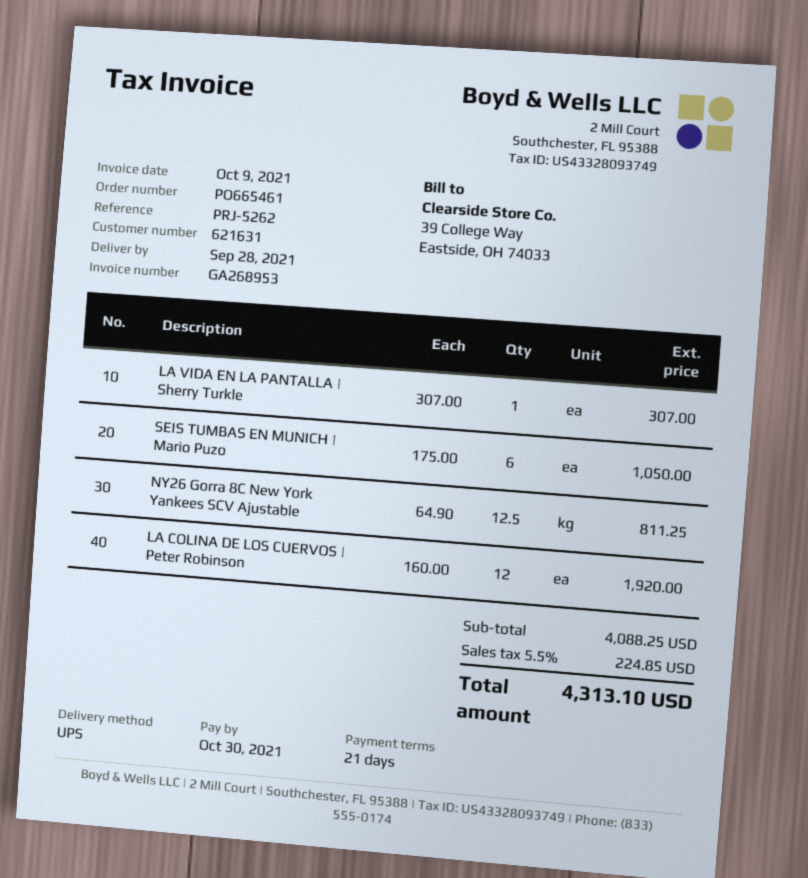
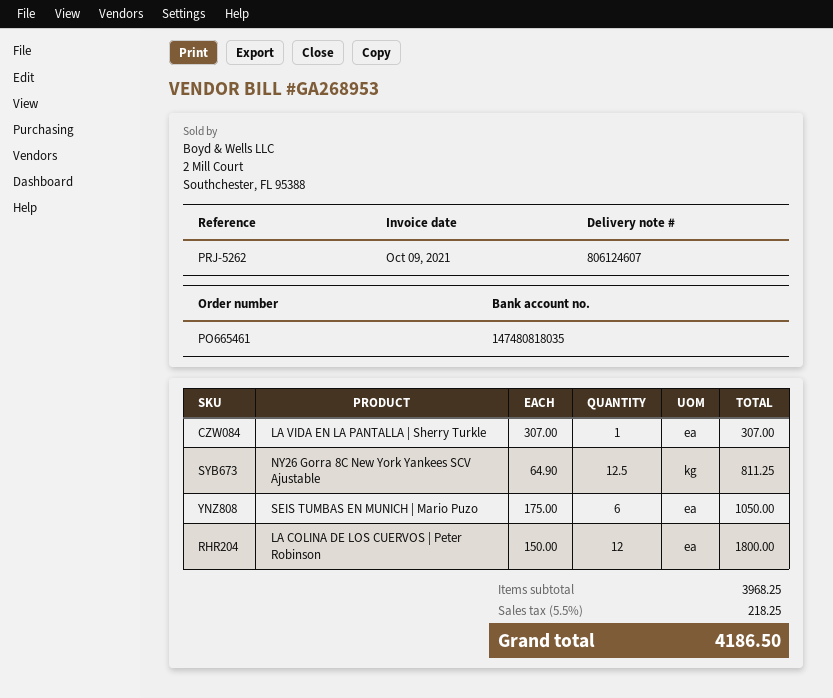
LA COLINA DE LOS CUERVOS | Peter Robinson: 12 x 160.00 = 1920.00 -> 12 x 150.00 = 1800.00
subtotal: 4088.25 -> 3968.25
tax: 5.5% = 224.85 -> 5.5% = 218.25
total: 4313.10 -> 4186.50

